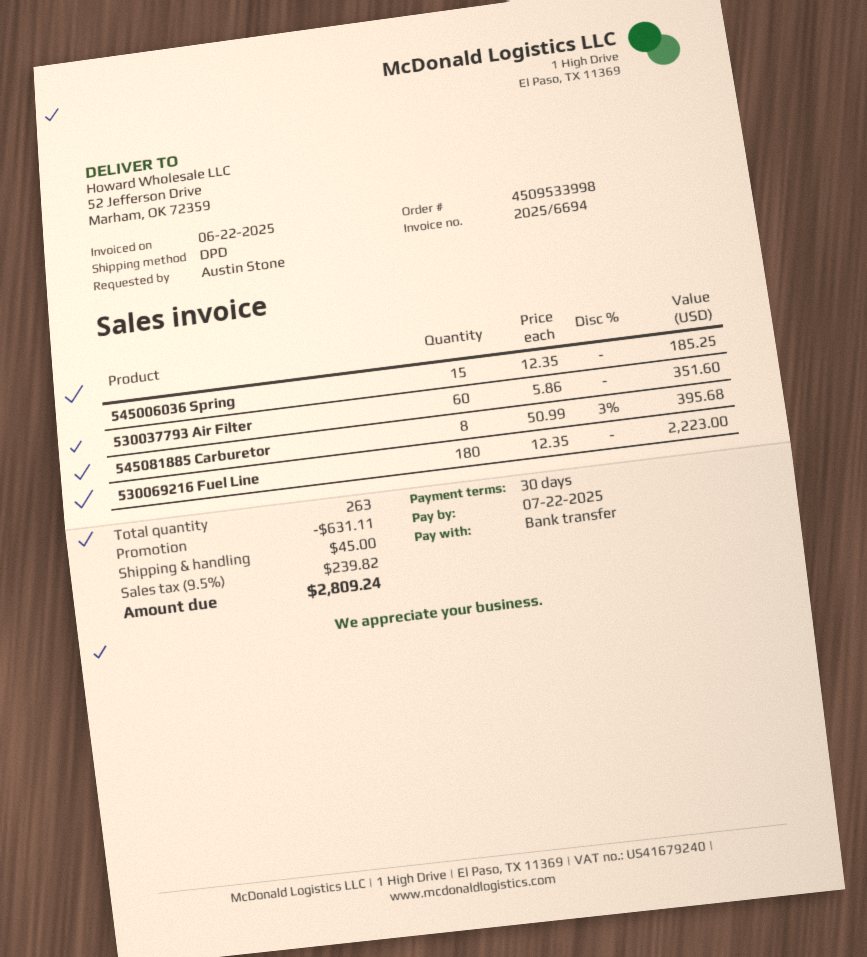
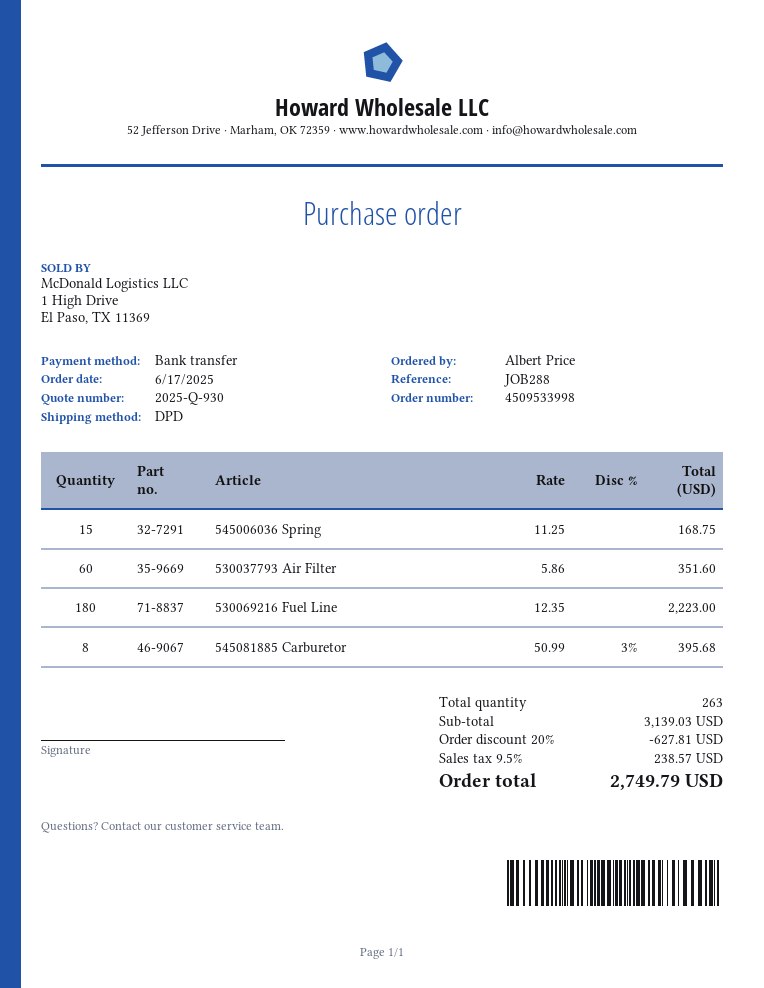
ordered by: Austin Stone -> Albert Price
545006036 Spring: 15 x 12.35 = 185.25 -> 15 x 11.25 = 168.75
discount: 631.11 -> 627.81
shipping: 45.00 -> none
tax: 9.5% = 239.82 -> 9.5% = 238.57
total: 2809.24 -> 2749.79

